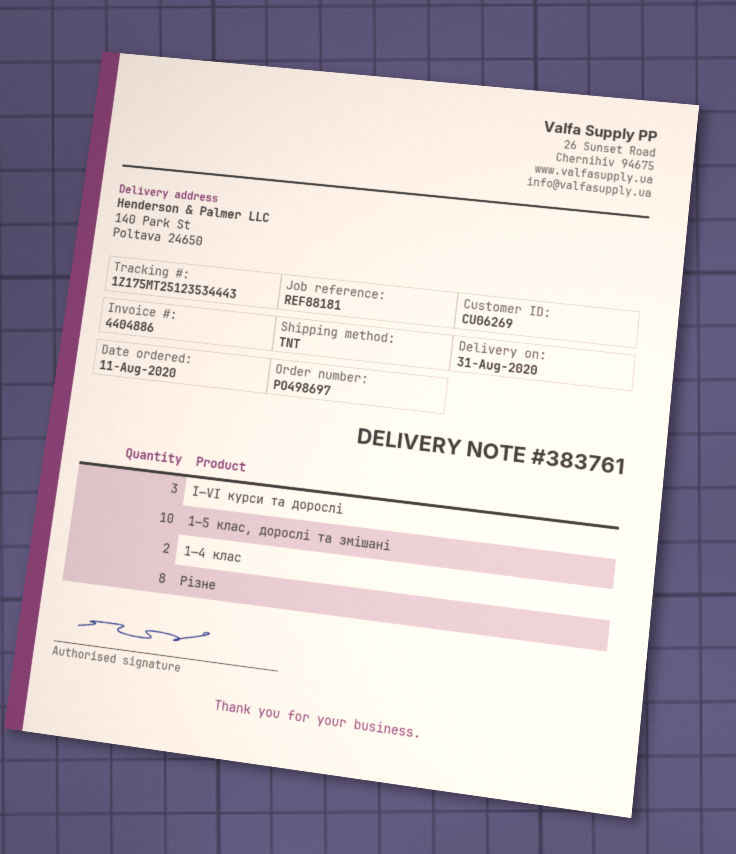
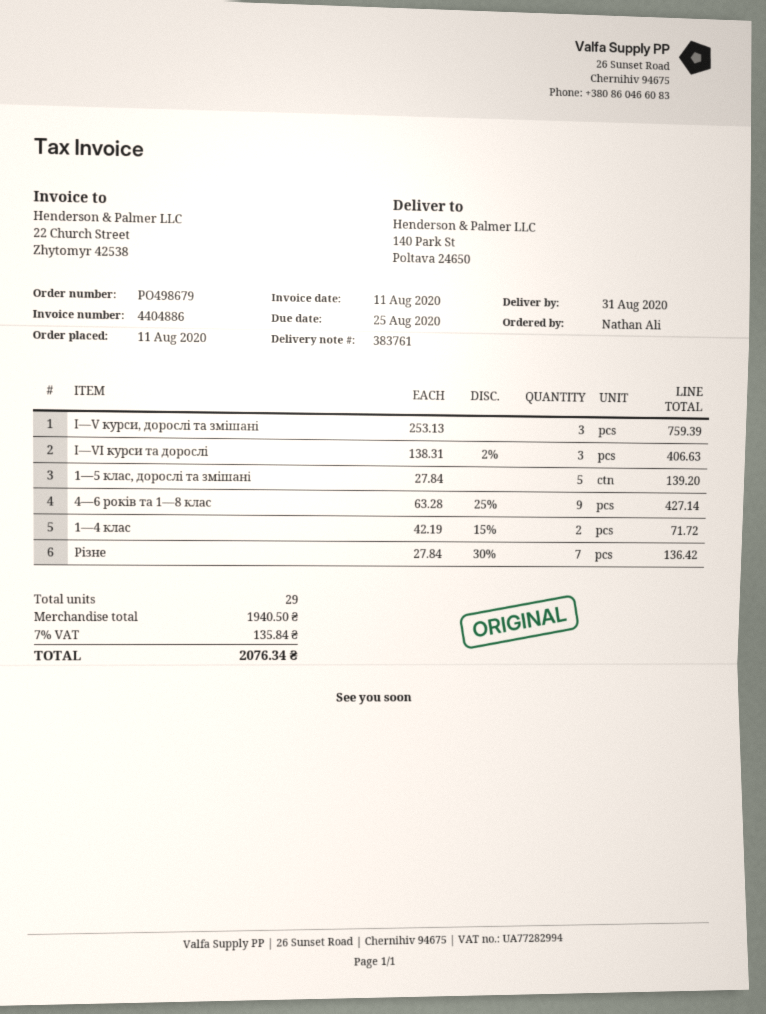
order number: PO498697 -> PO498679
1—5 клас, дорослі та змішані: 10 -> 5
Різне: 8 -> 7
I—V курси, дорослі та змішані: none -> 3
4—6 років та 1—8 клас: none -> 9

